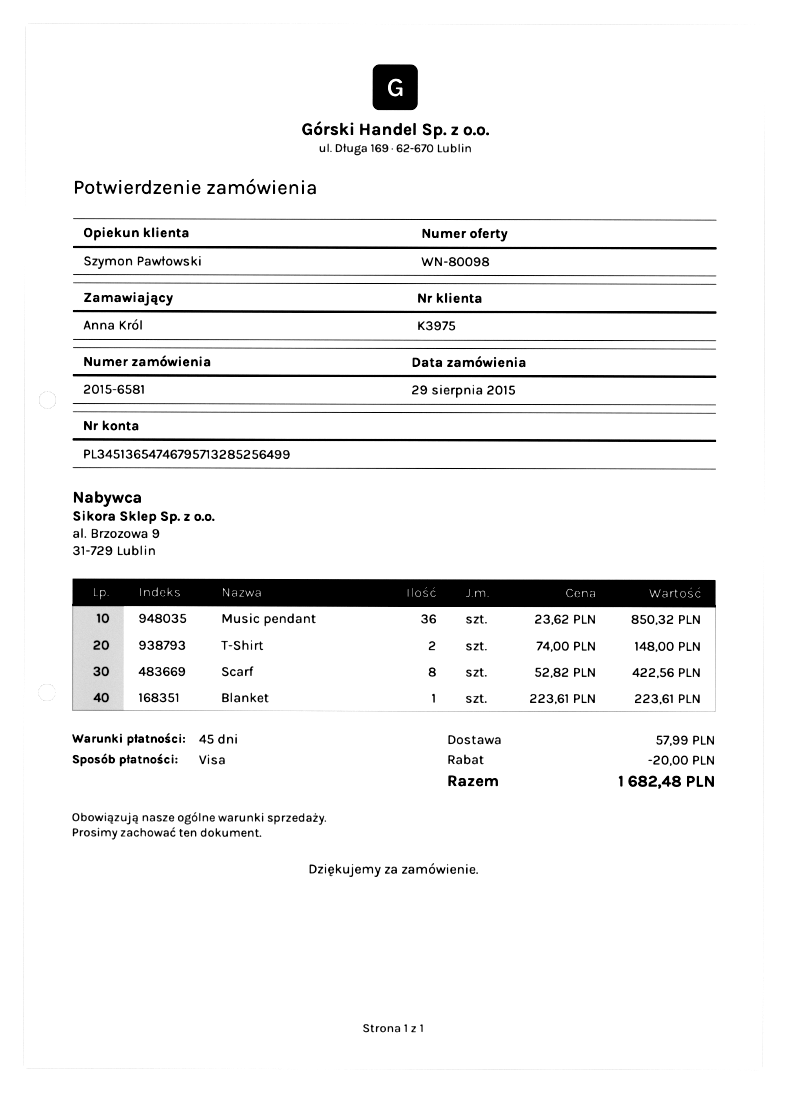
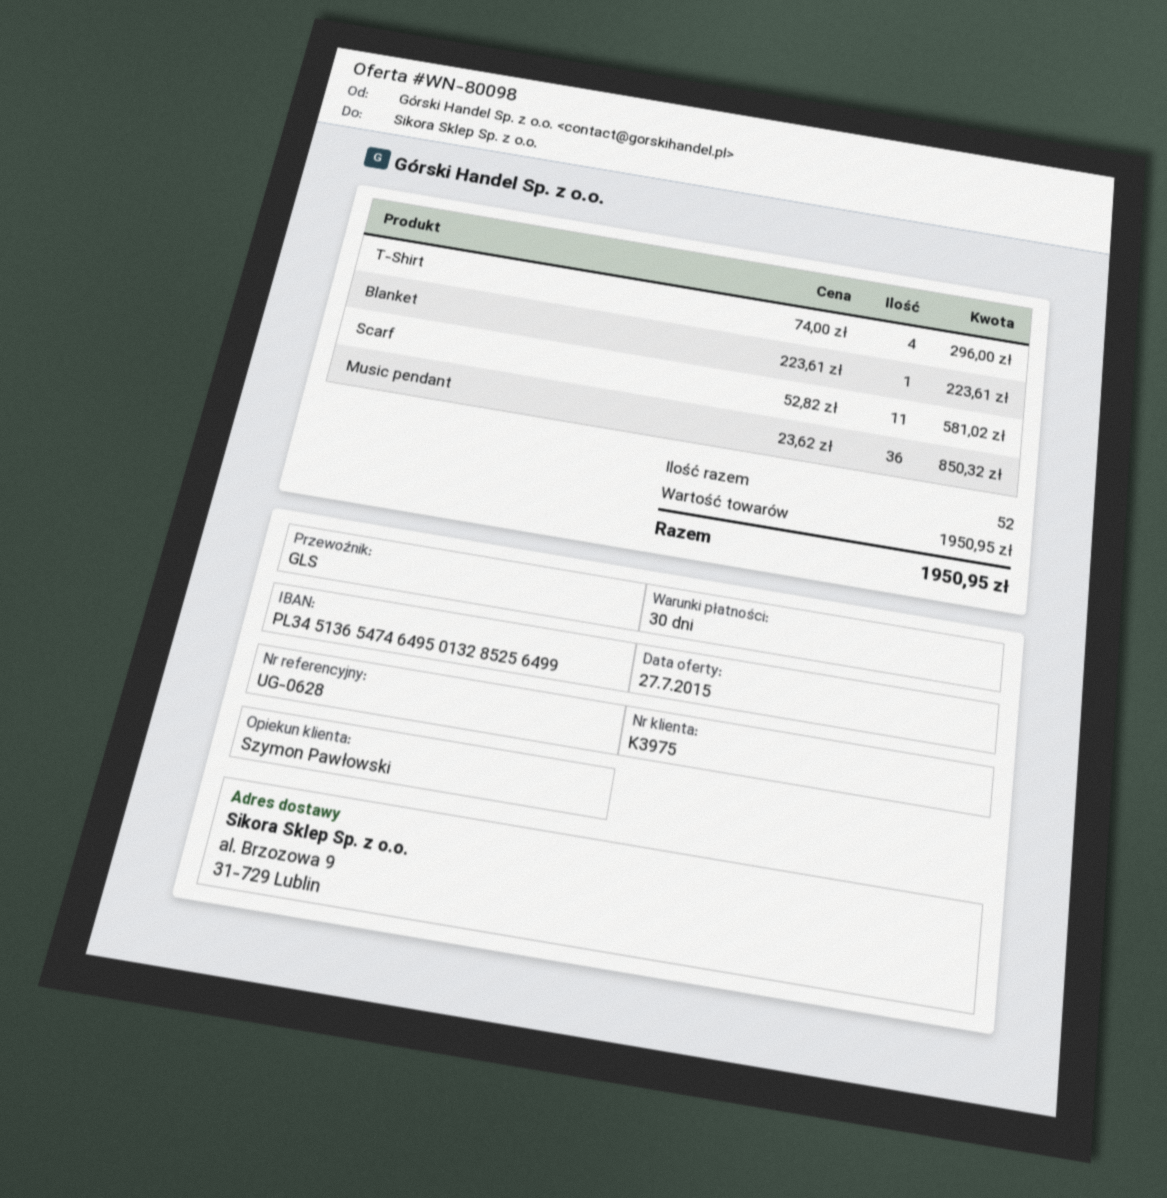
payment terms: 45 days -> 30 days
bank account: PL34513654746795713285256499 -> PL34513654746495013285256499
T-Shirt: 2 x 74.00 = 148.00 -> 4 x 74.00 = 296.00
Scarf: 8 x 52.82 = 422.56 -> 11 x 52.82 = 581.02
discount: 20.00 -> none
shipping: 57.99 -> none
total: 1682.48 -> 1950.95

